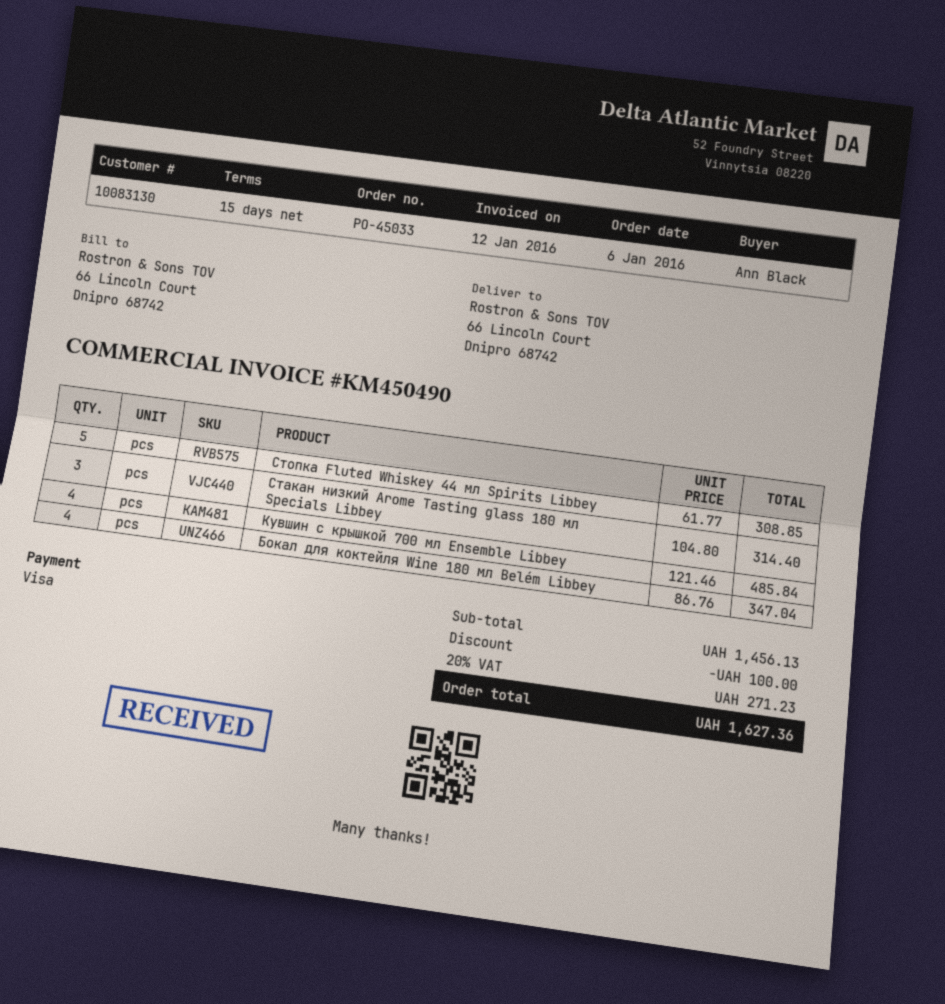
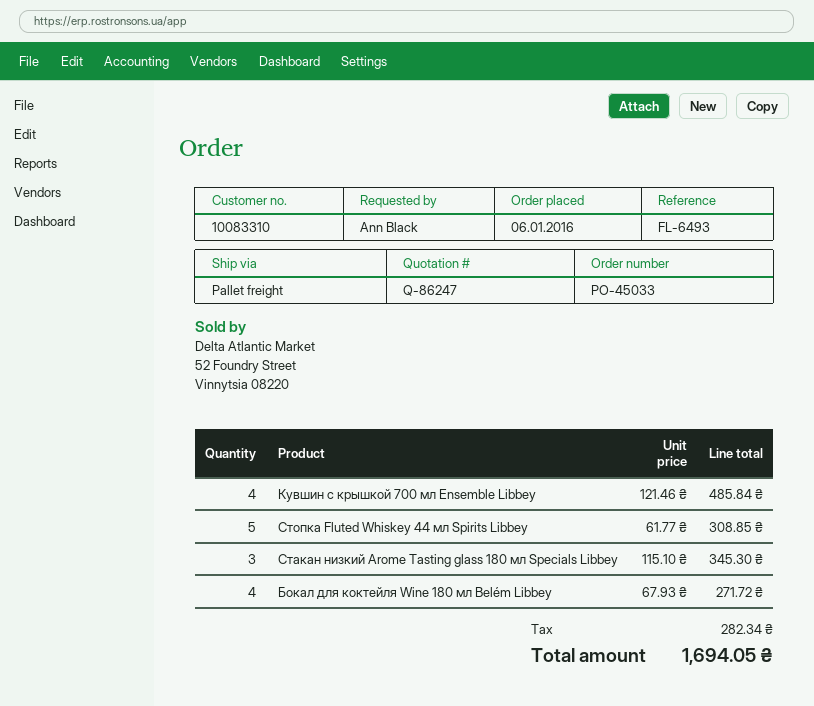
customer number: 10083130 -> 10083310
Стакан низкий Arome Tasting glass 180 мл Specials Libbey: 3 x 104.80 = 314.40 -> 3 x 115.10 = 345.30
Бокал для коктейля Wine 180 мл Belém Libbey: 4 x 86.76 = 347.04 -> 4 x 67.93 = 271.72
discount: 100.00 -> none
tax: 271.23 -> 282.34
total: 1627.36 -> 1694.05

